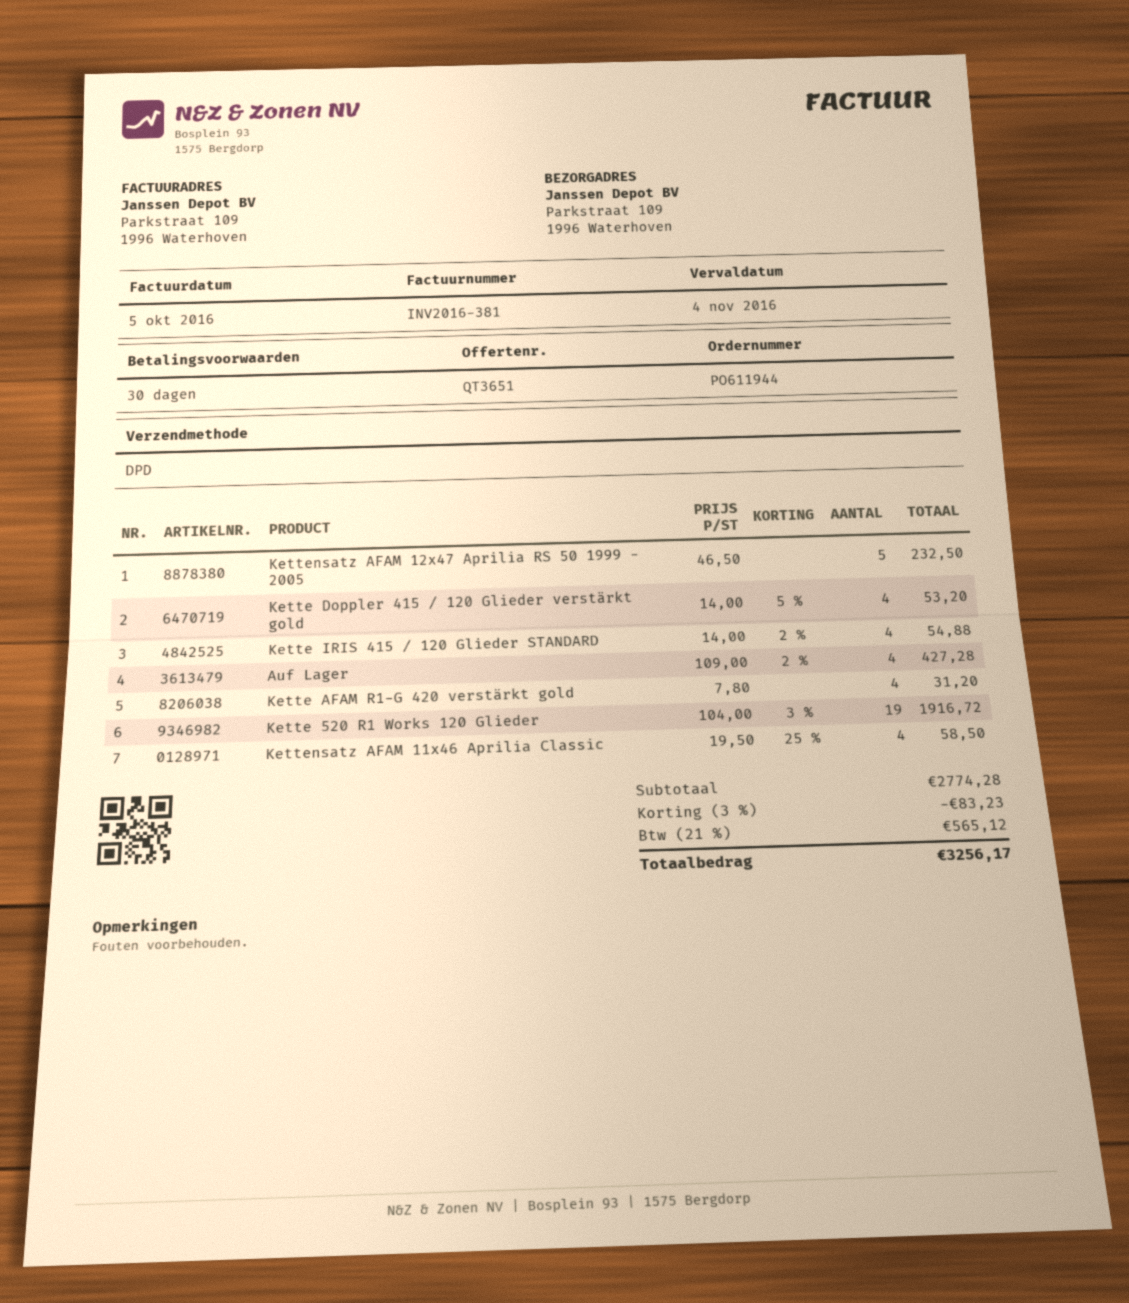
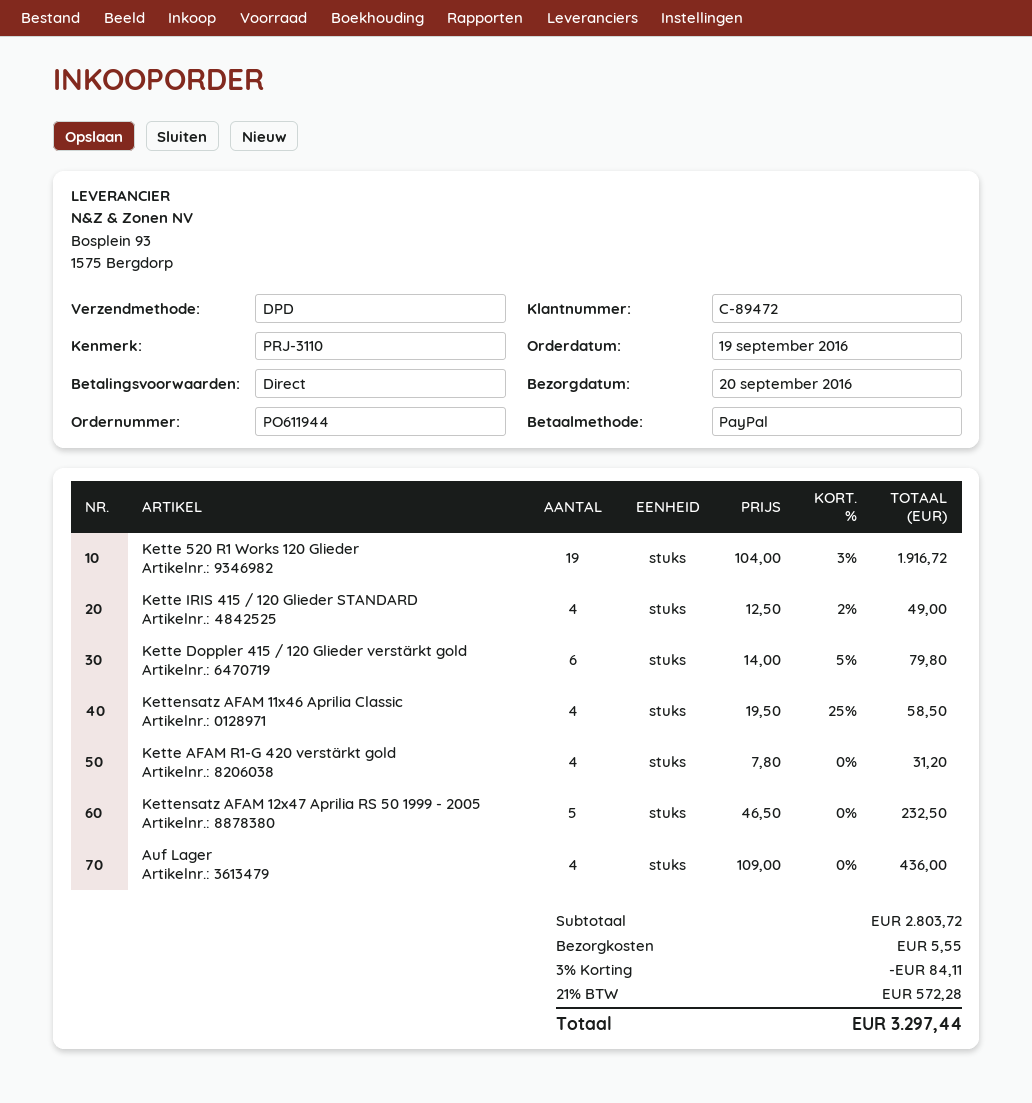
payment terms: 30 days -> on receipt
Kette Doppler 415 / 120 Glieder verstärkt gold: 4 x 14.00 - 5% = 53.20 -> 6 x 14.00 - 5% = 79.80
Kette IRIS 415 / 120 Glieder STANDARD: 4 x 14.00 - 2% = 54.88 -> 4 x 12.50 - 2% = 49.00
Auf Lager: 4 x 109.00 - 2% = 427.28 -> 4 x 109.00 = 436.00
subtotal: 2774.28 -> 2803.72
discount: 3% = 83.23 -> 3% = 84.11
shipping: none -> 5.55
tax: 21% = 565.12 -> 21% = 572.28
total: 3256.17 -> 3297.44

